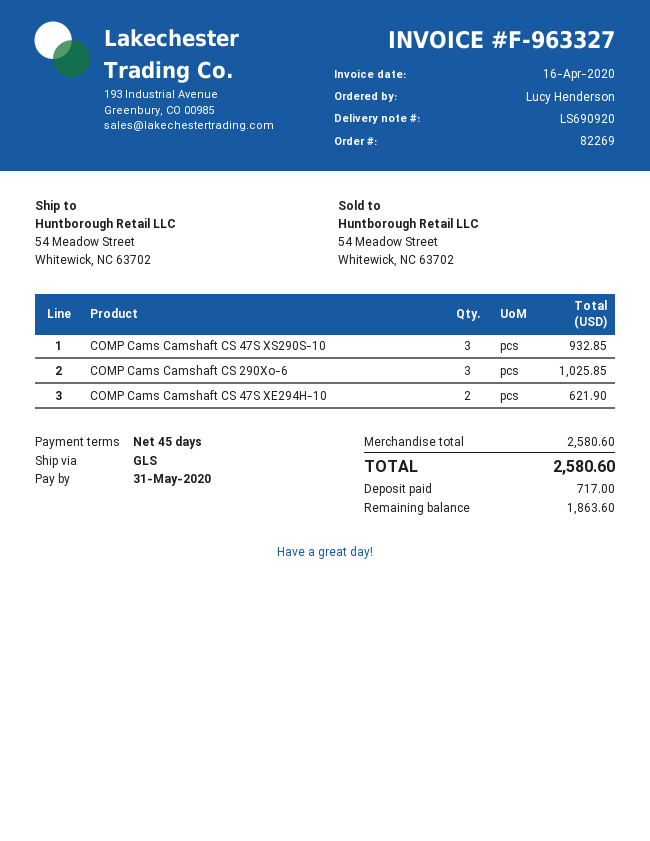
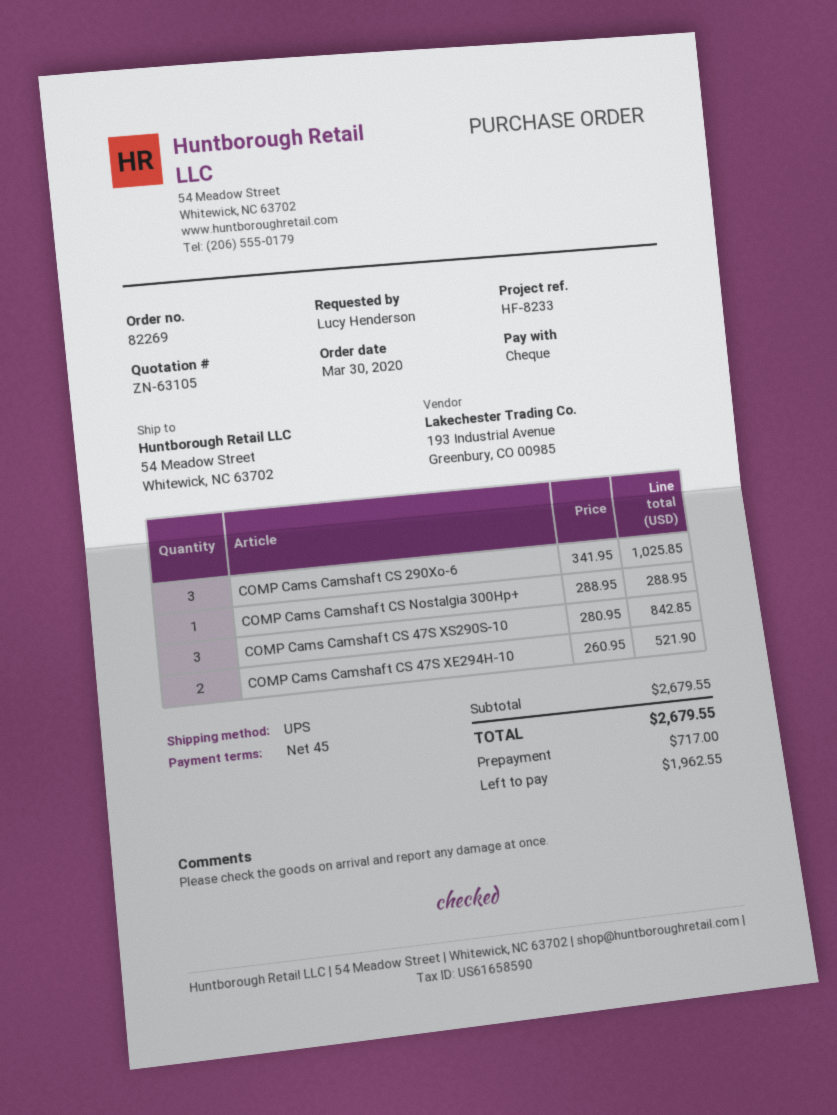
shipping method: GLS -> UPS
COMP Cams Camshaft CS 47S XS290S-10: 3 for 932.85 -> 3 for 842.85
COMP Cams Camshaft CS 47S XE294H-10: 2 for 621.90 -> 2 for 521.90
COMP Cams Camshaft CS Nostalgia 300Hp+: none -> 1 for 288.95
subtotal: 2580.60 -> 2679.55
total: 2580.60 -> 2679.55
balance: 1863.60 -> 1962.55

